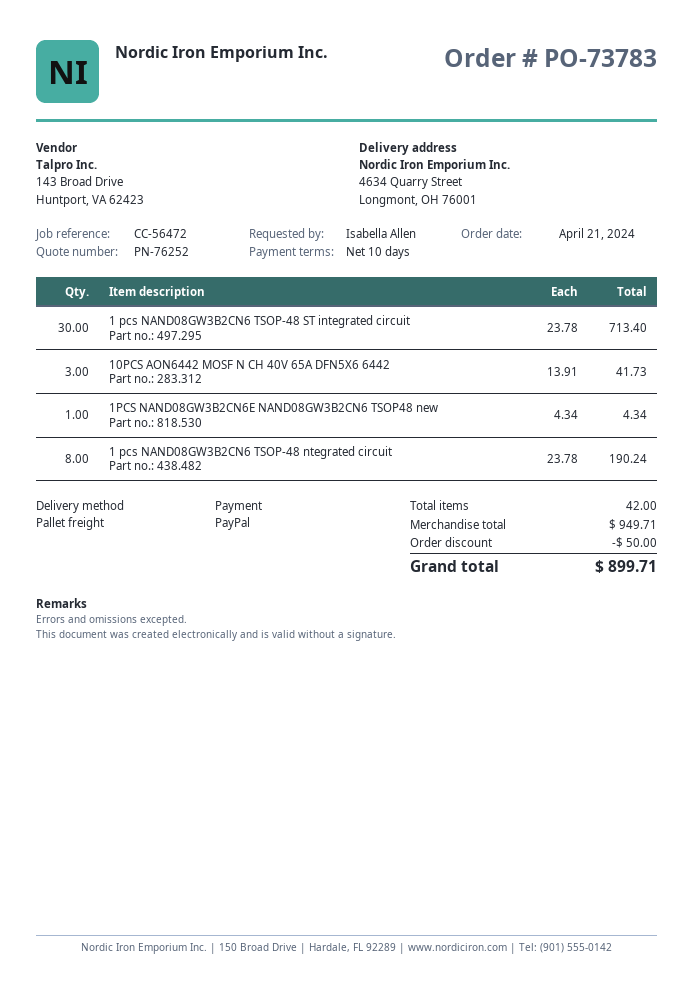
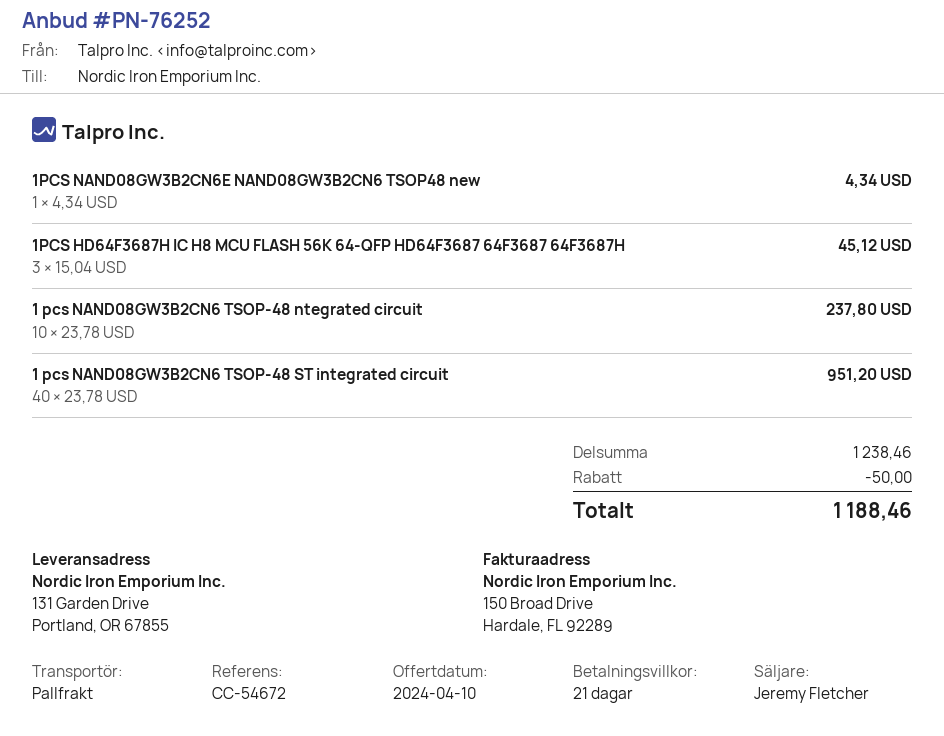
payment terms: 10 days -> 21 days
reference: CC-56472 -> CC-54672
ship to: 4634 Quarry Street, Longmont, OH 76001 -> 131 Garden Drive, Portland, OR 67855
1 pcs NAND08GW3B2CN6 TSOP-48 ST integrated circuit: 30 x 23.78 = 713.40 -> 40 x 23.78 = 951.20
10PCS AON6442 MOSF N CH 40V 65A DFN5X6 6442: 3 x 13.91 = 41.73 -> none
1 pcs NAND08GW3B2CN6 TSOP-48 ntegrated circuit: 8 x 23.78 = 190.24 -> 10 x 23.78 = 237.80
1PCS HD64F3687H IC H8 MCU FLASH 56K 64-QFP HD64F3687 64F3687 64F3687H: none -> 3 x 15.04 = 45.12
subtotal: 949.71 -> 1238.46
total: 899.71 -> 1188.46

